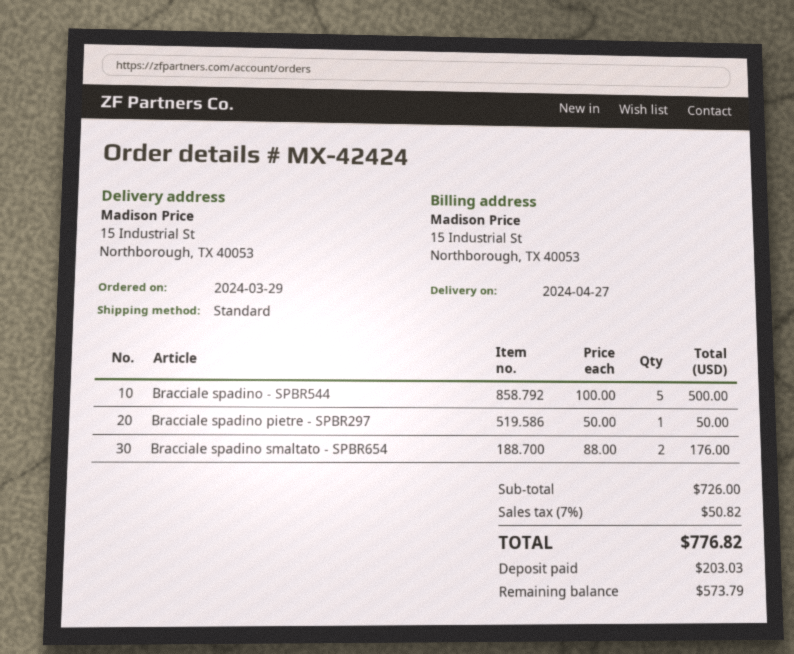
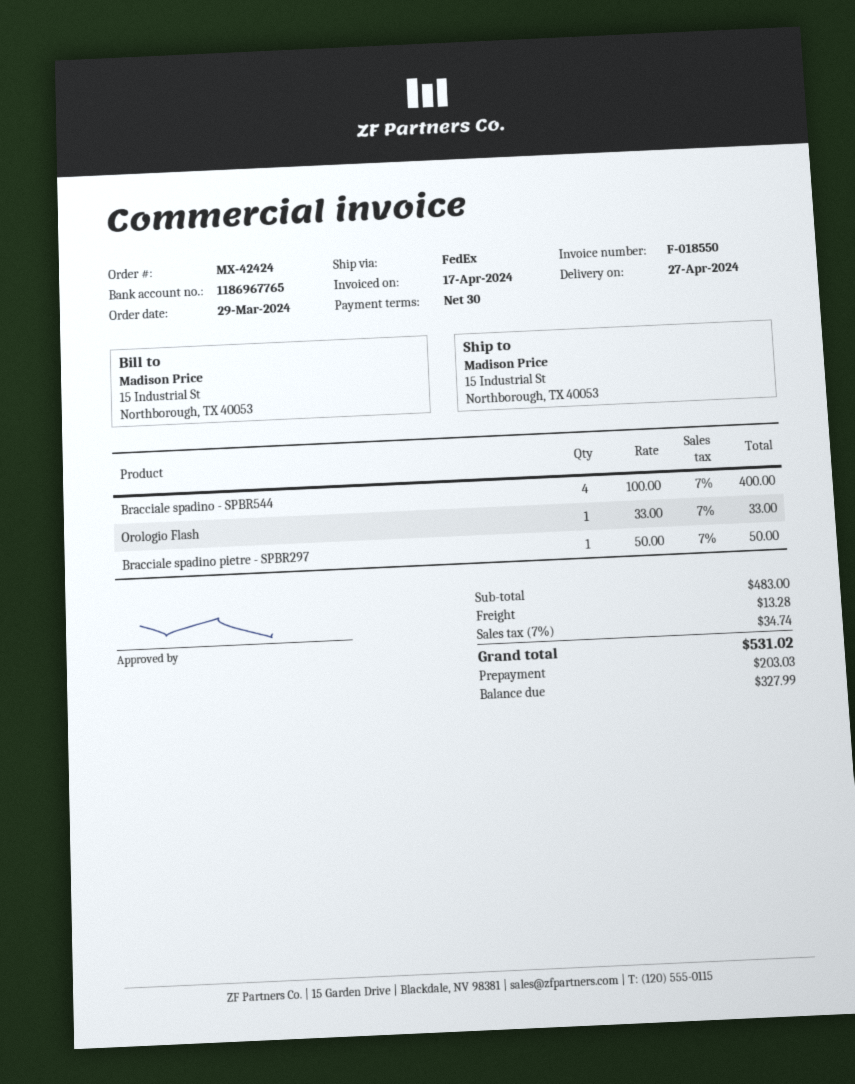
shipping method: standard -> FedEx
Bracciale spadino - SPBR544: 5 x 100.00 = 500.00 -> 4 x 100.00 = 400.00
Bracciale spadino smaltato - SPBR654: 2 x 88.00 = 176.00 -> none
Orologio Flash: none -> 1 x 33.00 = 33.00
subtotal: 726.00 -> 483.00
shipping: none -> 13.28
tax: 7% = 50.82 -> 7% = 34.74
total: 776.82 -> 531.02
balance: 573.79 -> 327.99

